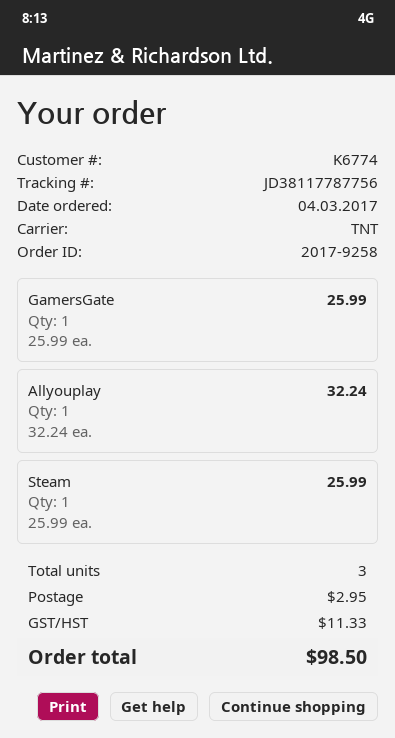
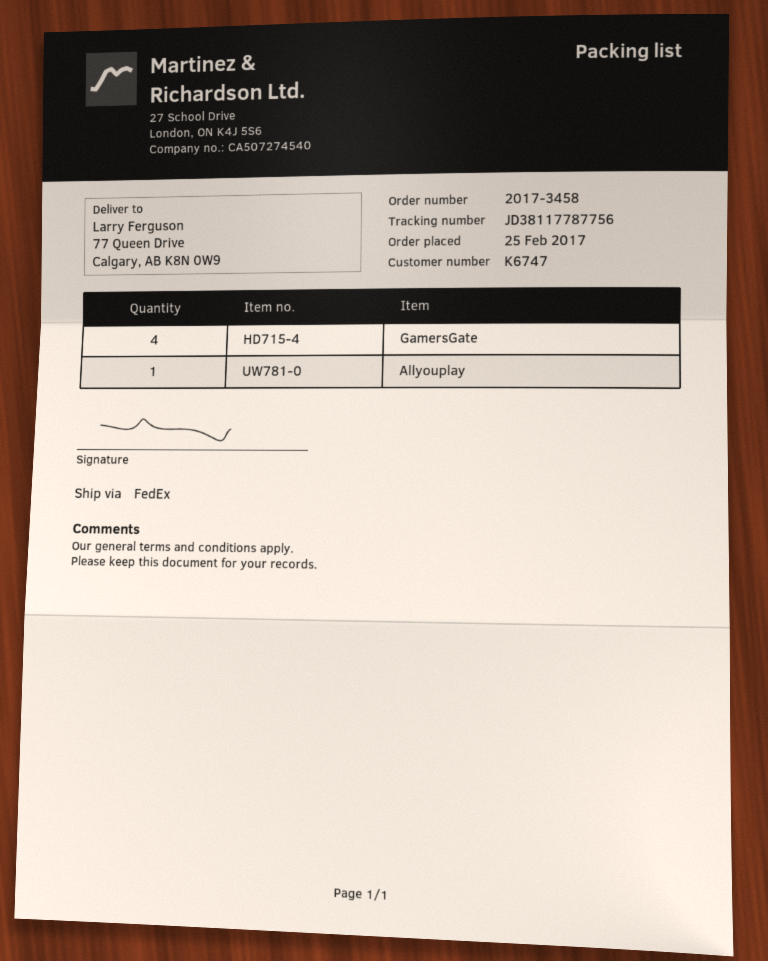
order number: 2017-9258 -> 2017-3458
order date: 2017-03-04 -> 2017-02-25
customer number: K6774 -> K6747
shipping method: TNT -> FedEx
GamersGate: 1 -> 4
Steam: 1 -> none

